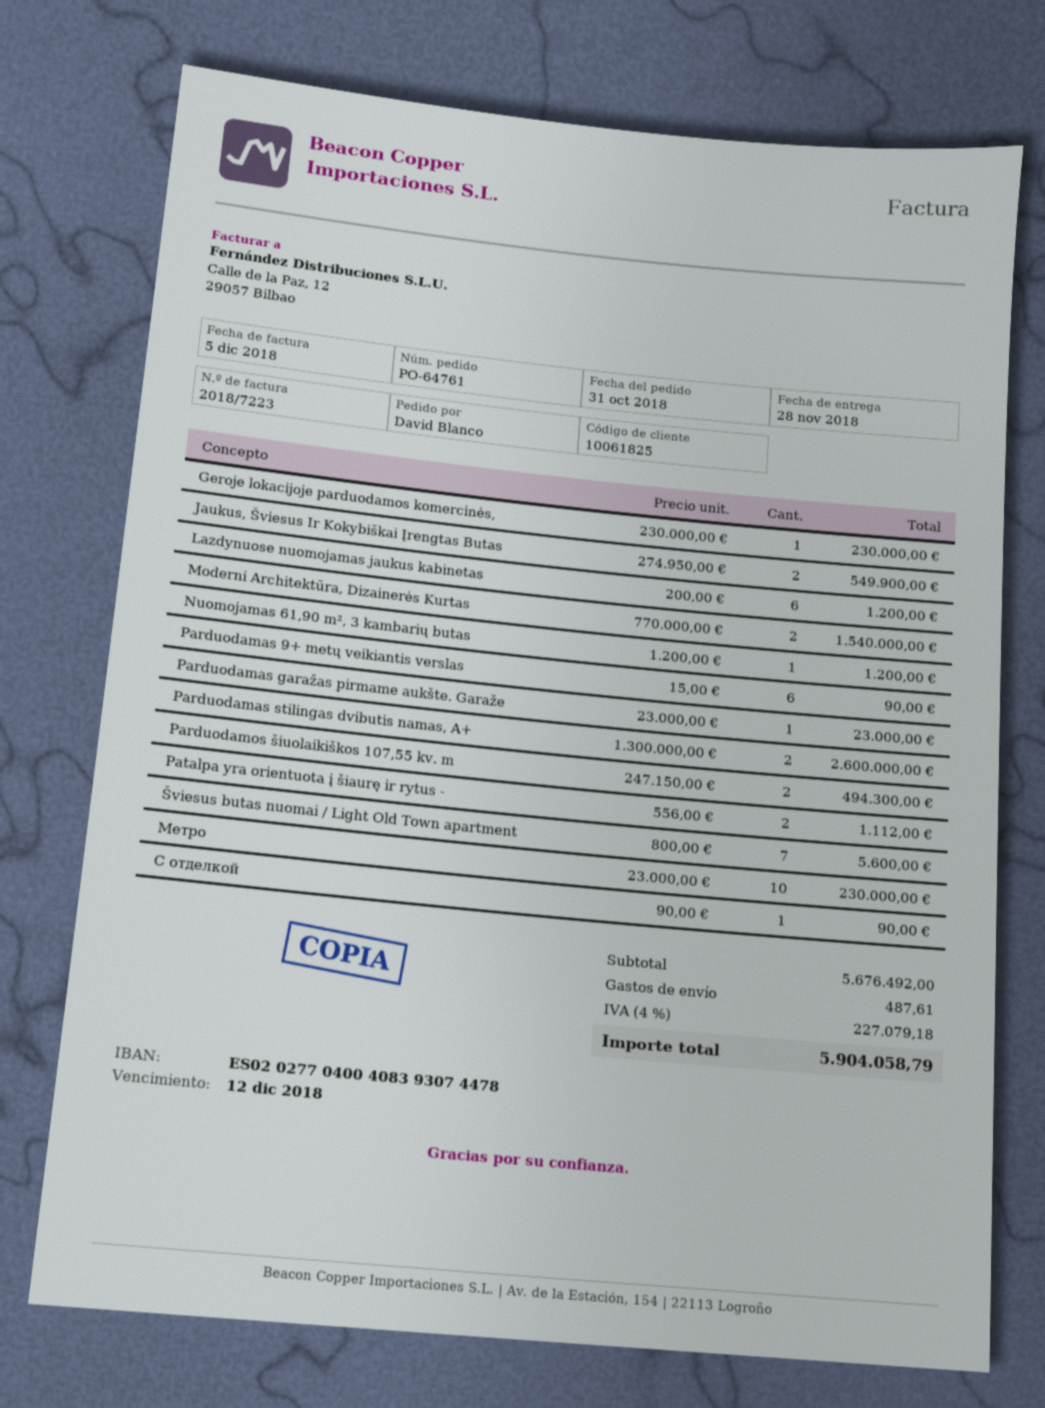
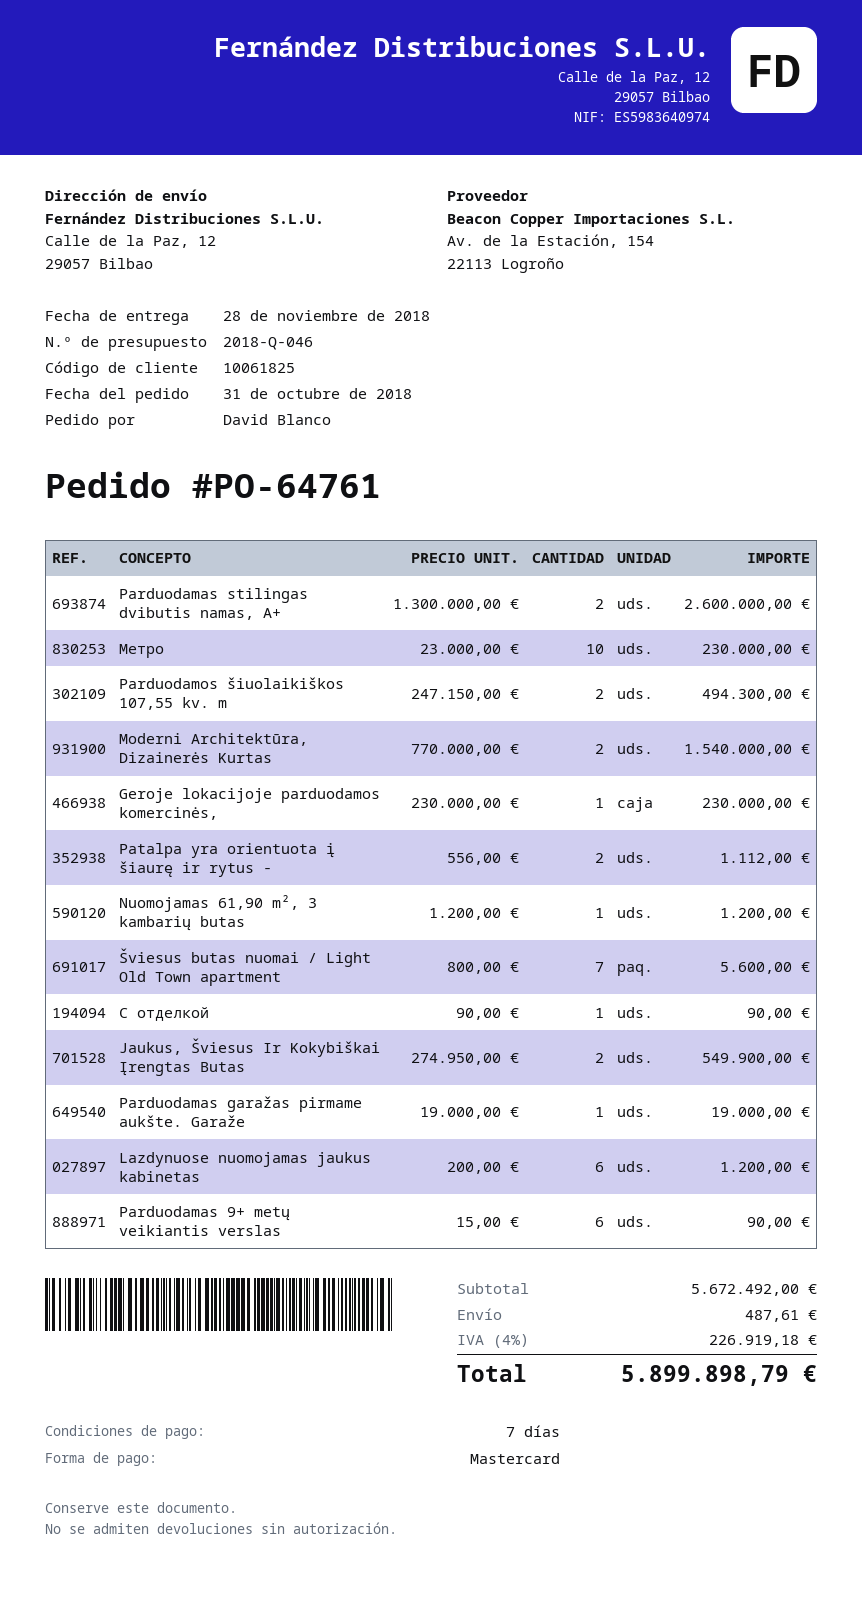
Parduodamas garažas pirmame aukšte. Garaže: 1 x 23000.00 = 23000.00 -> 1 x 19000.00 = 19000.00
subtotal: 5676492.00 -> 5672492.00
tax: 4% = 227079.18 -> 4% = 226919.18
total: 5904058.79 -> 5899898.79

